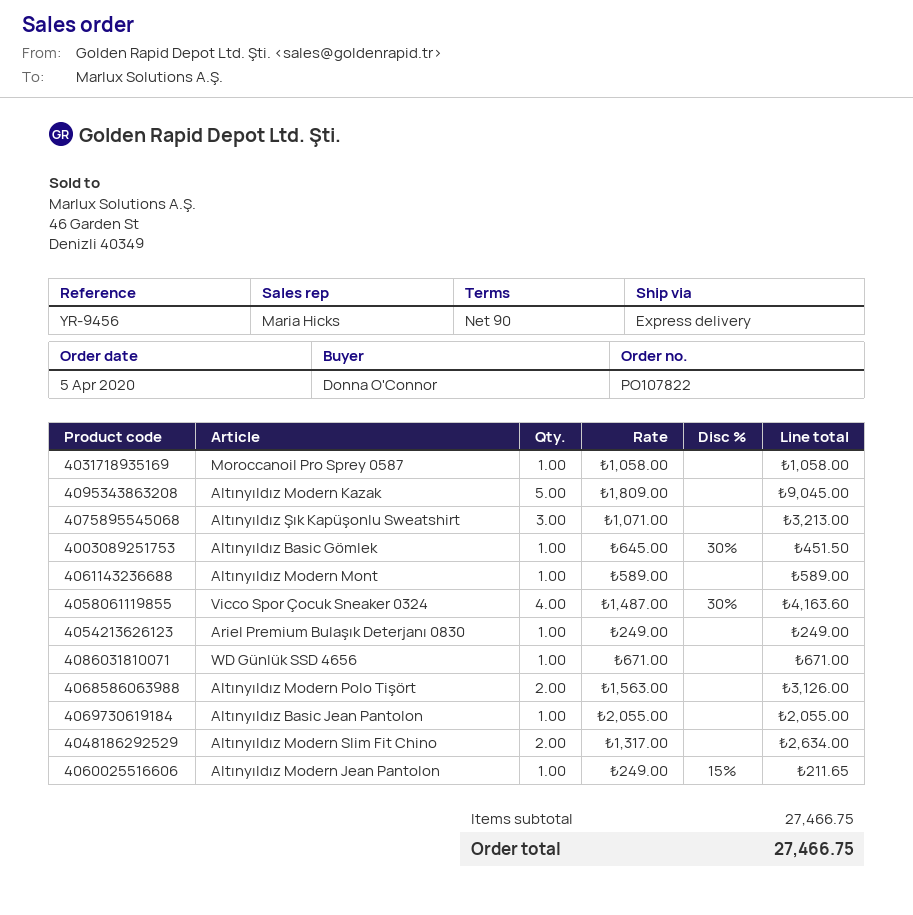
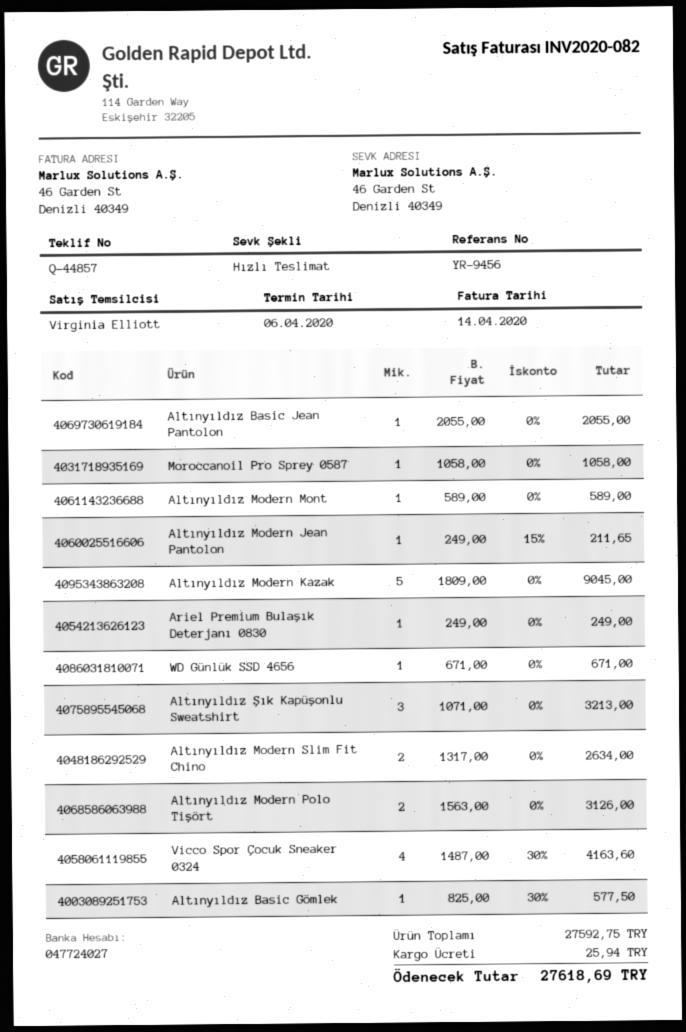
sales rep: Maria Hicks -> Virginia Elliott
Altınyıldız Basic Gömlek: 1 x 645.00 - 30% = 451.50 -> 1 x 825.00 - 30% = 577.50
subtotal: 27466.75 -> 27592.75
shipping: none -> 25.94
total: 27466.75 -> 27618.69

